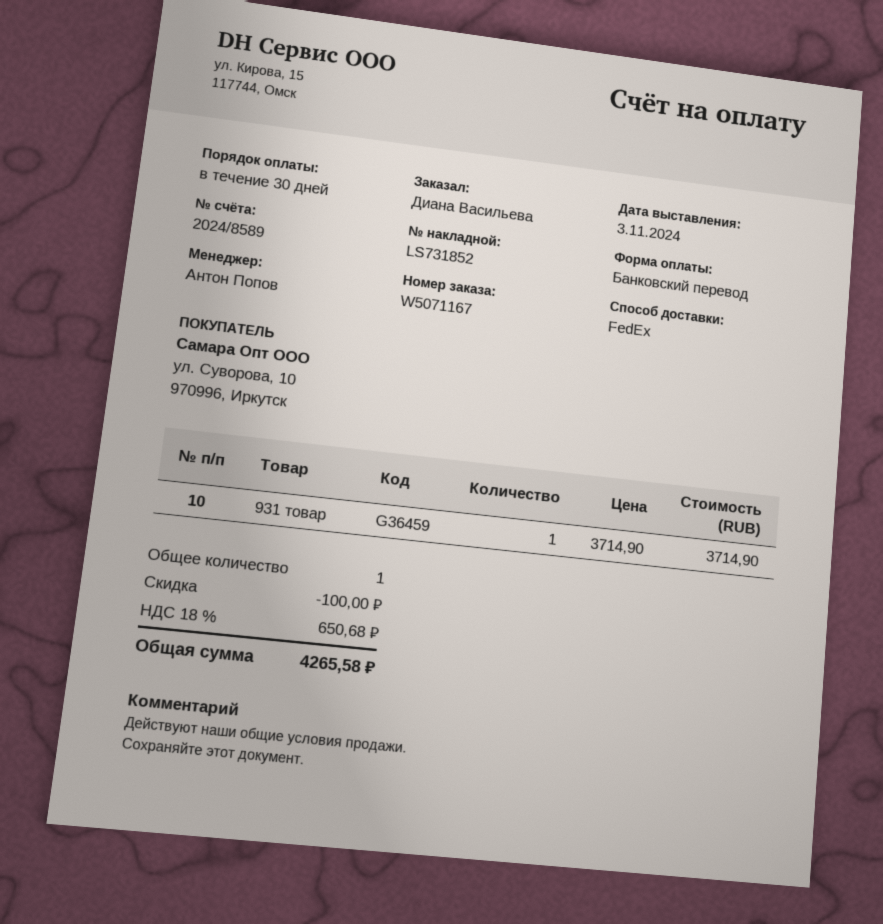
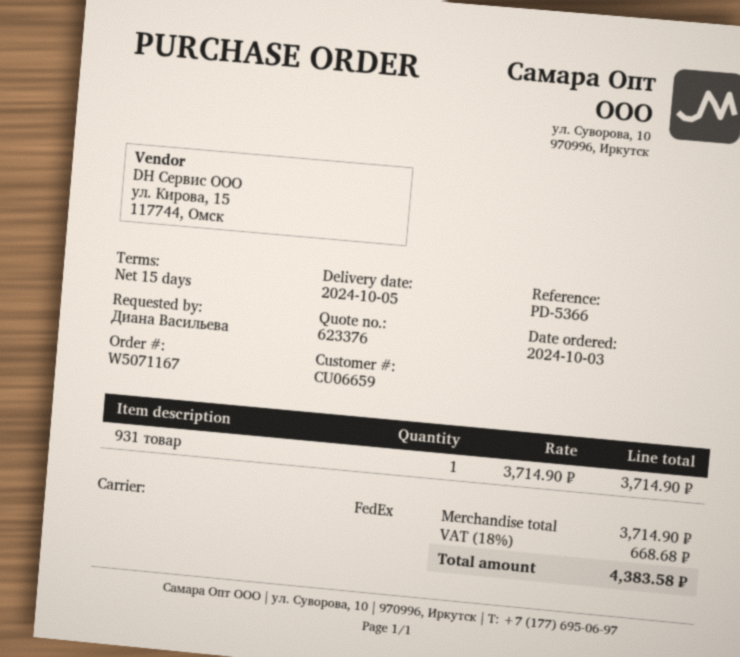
payment terms: 30 days -> 15 days
discount: 100.00 -> none
tax: 18% = 650.68 -> 18% = 668.68
total: 4265.58 -> 4383.58

